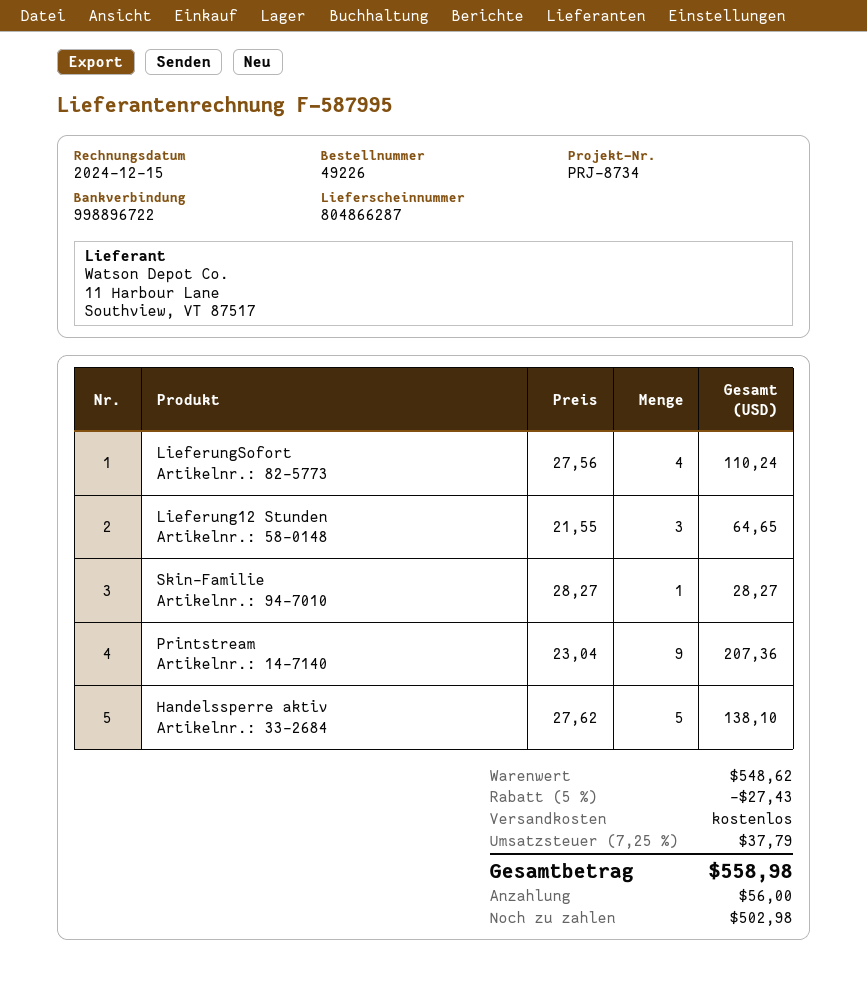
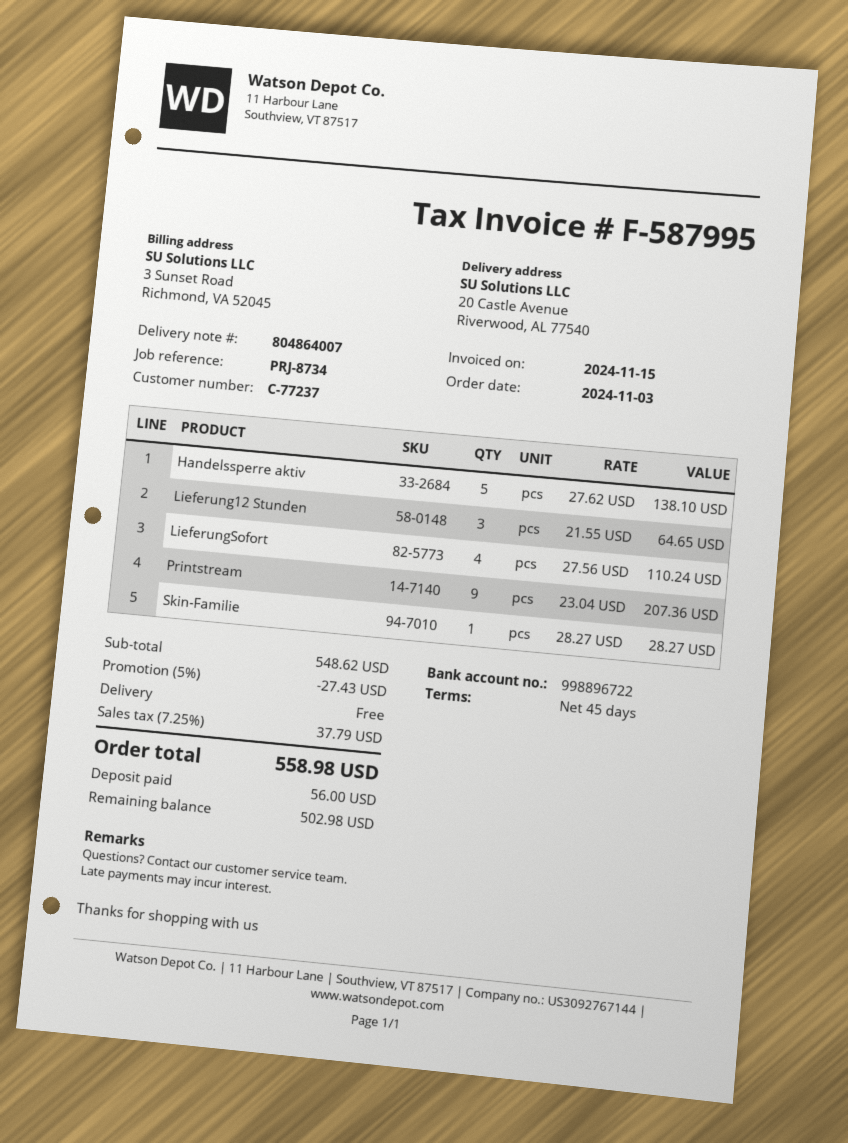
delivery note number: 804866287 -> 804864007
invoice date: 2024-12-15 -> 2024-11-15

